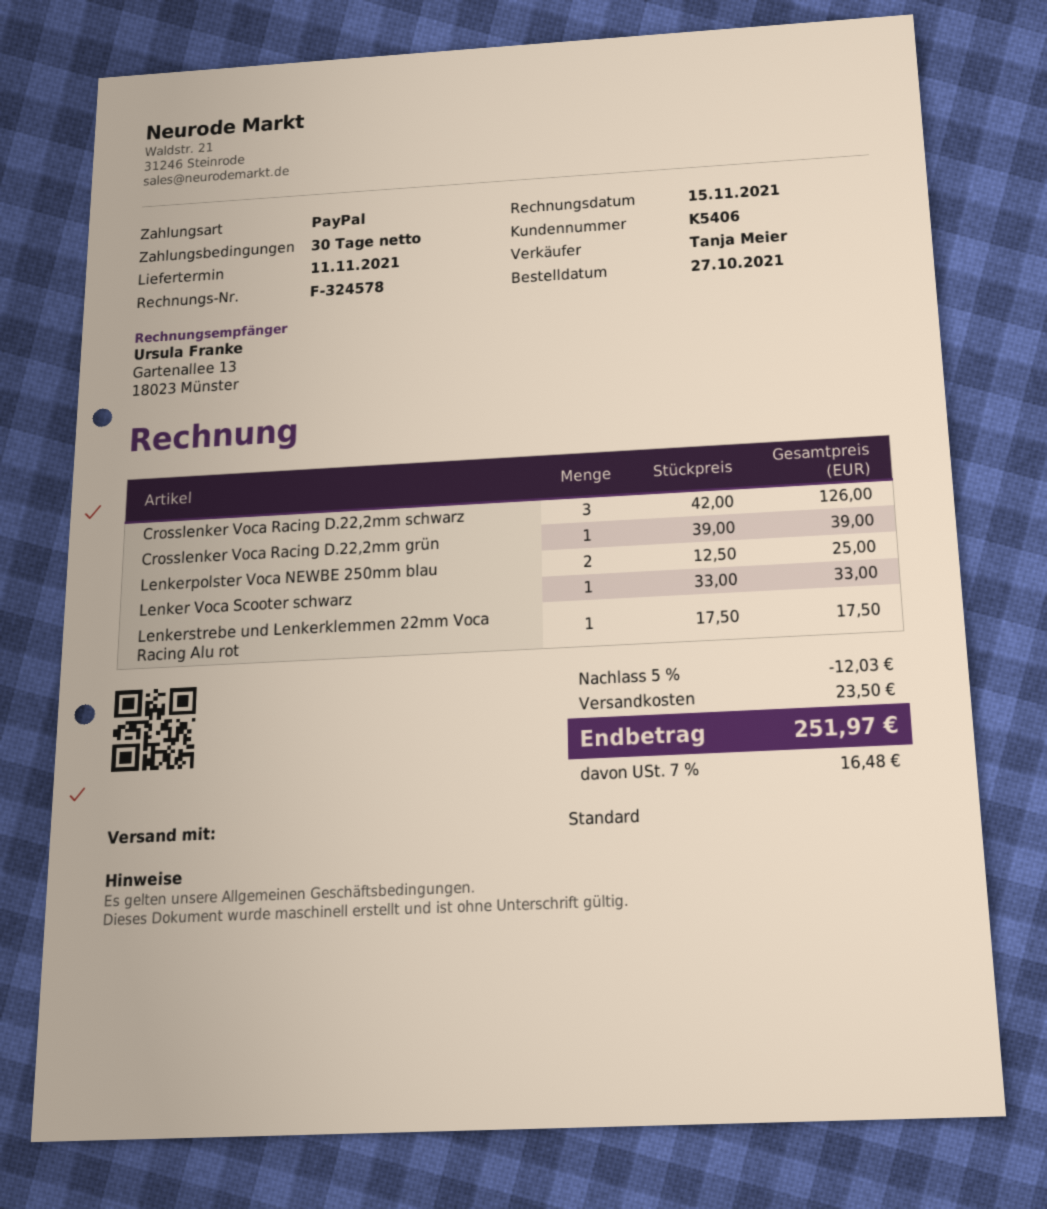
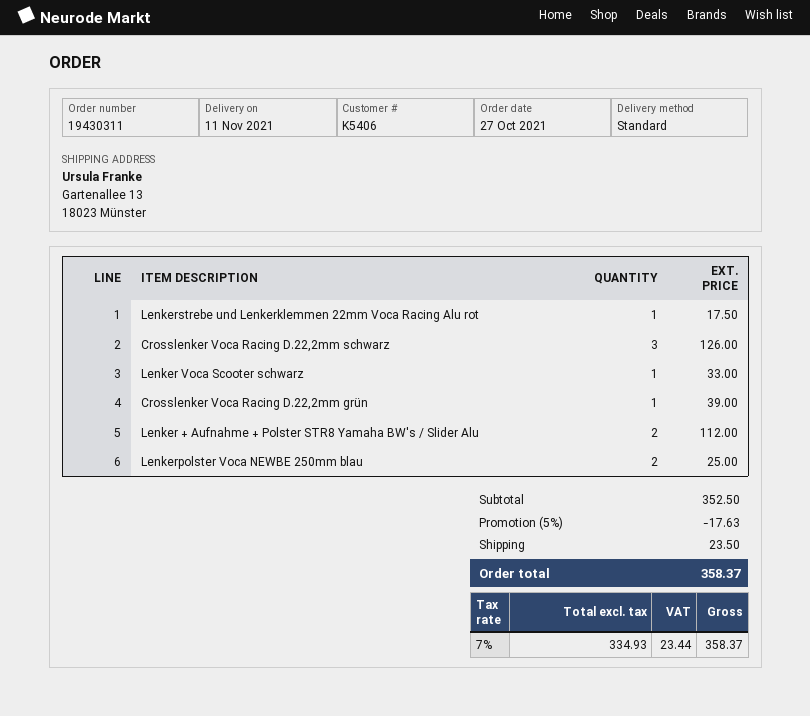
Lenker + Aufnahme + Polster STR8 Yamaha BW's / Slider Alu: none -> 2 for 112.00
discount: 5% = 12.03 -> 5% = 17.63
tax: 7% = 16.48 -> 7% = 23.44
total: 251.97 -> 358.37

